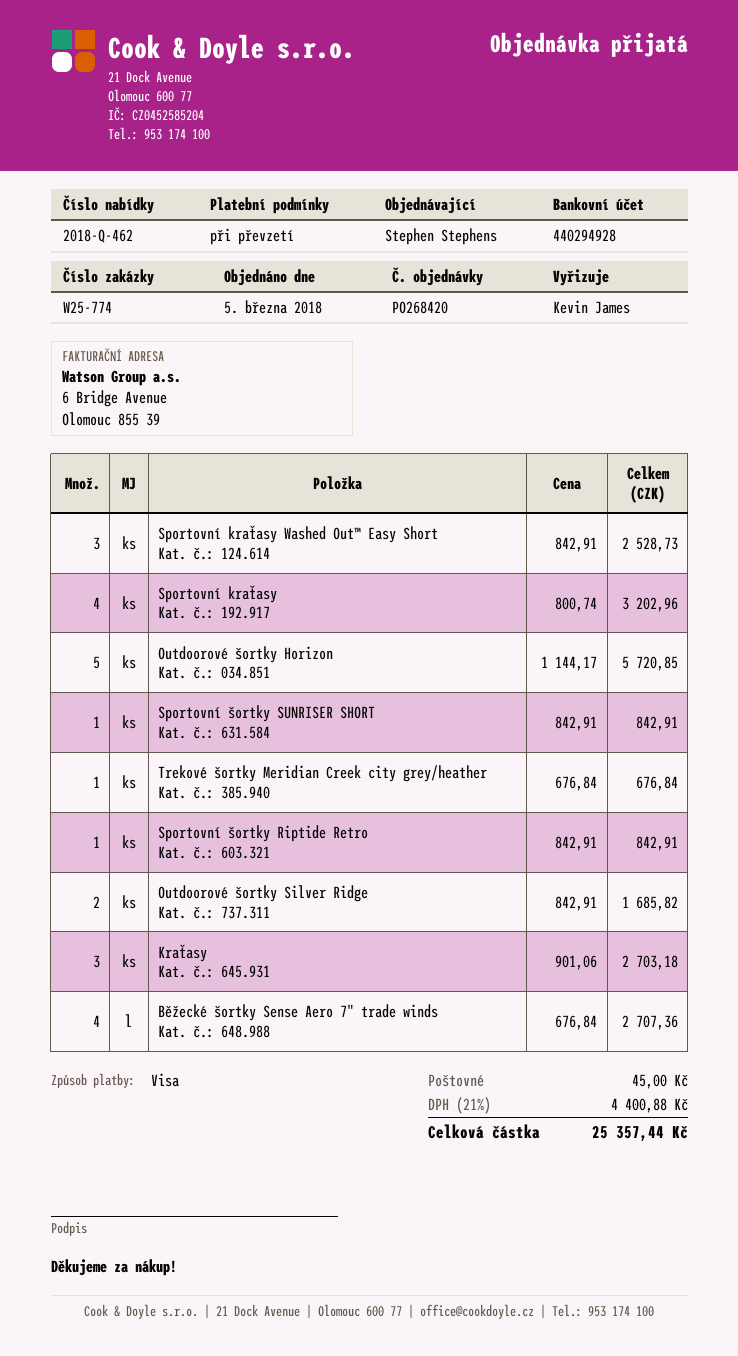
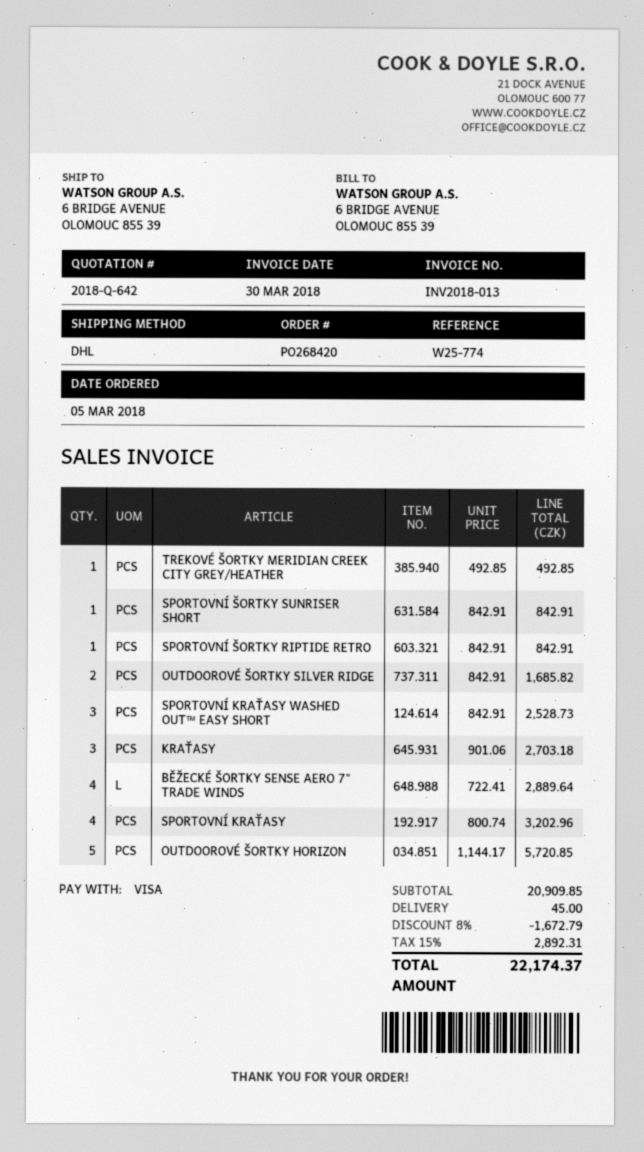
quote number: 2018-Q-462 -> 2018-Q-642
Trekové šortky Meridian Creek city grey/heather: 1 x 676.84 = 676.84 -> 1 x 492.85 = 492.85
Běžecké šortky Sense Aero 7" trade winds: 4 x 676.84 = 2707.36 -> 4 x 722.41 = 2889.64
discount: none -> 8% = 1672.79
tax: 21% = 4400.88 -> 15% = 2892.31
total: 25357.44 -> 22174.37

